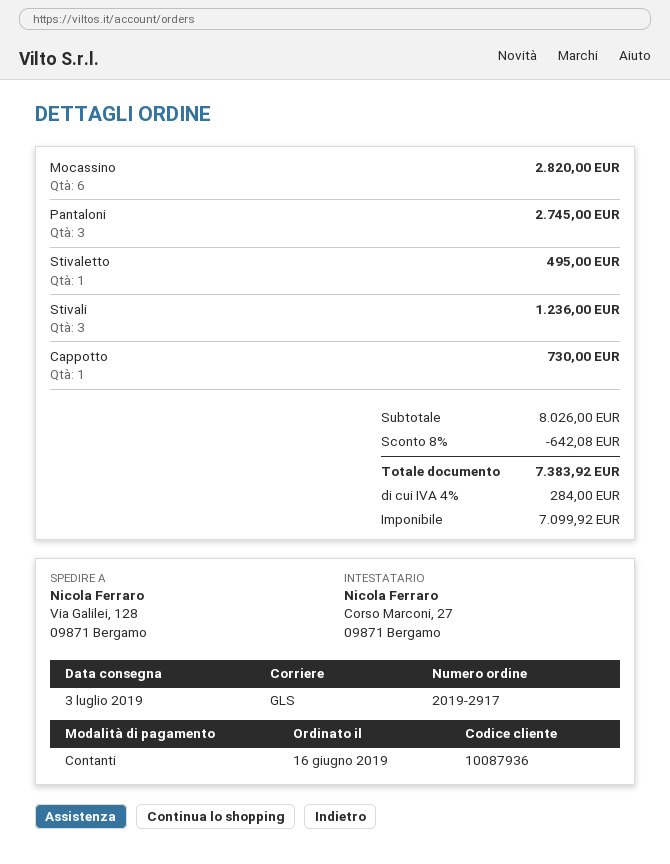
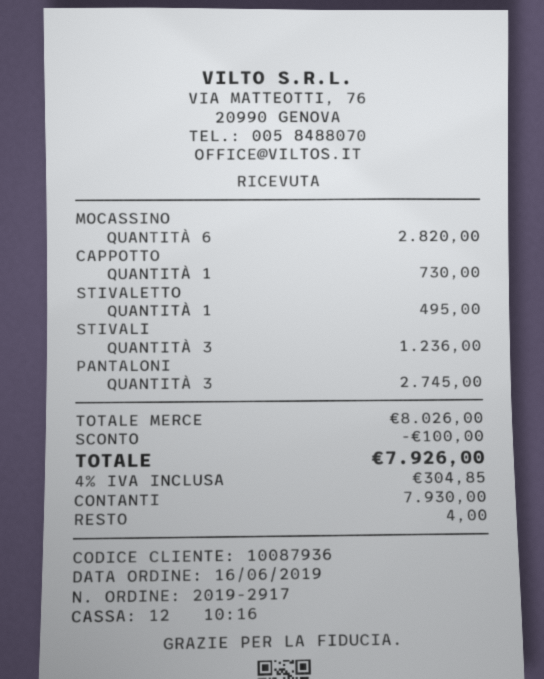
discount: 642.08 -> 100.00
tax: 4% = 284.00 -> 4% = 304.85
total: 7383.92 -> 7926.00

